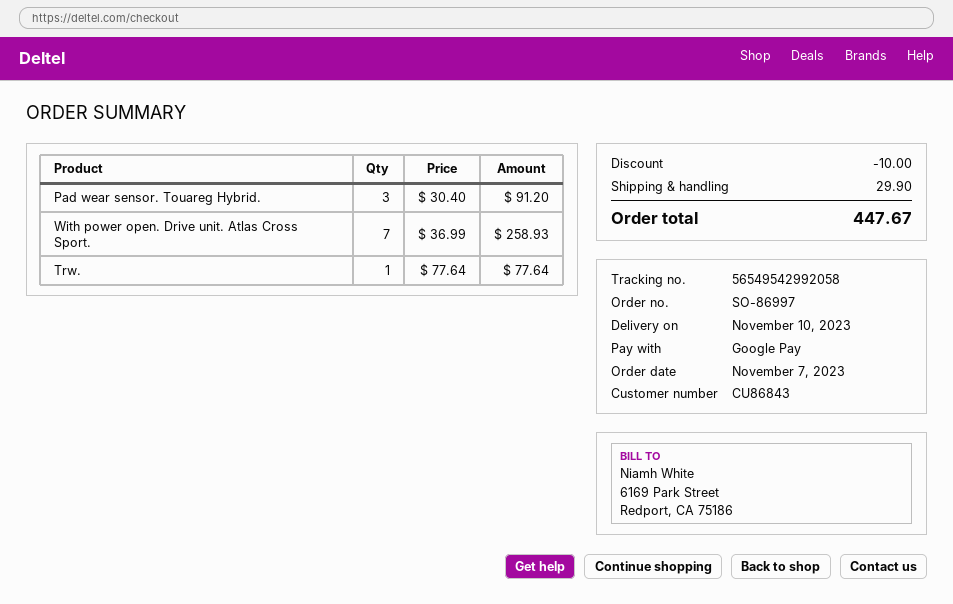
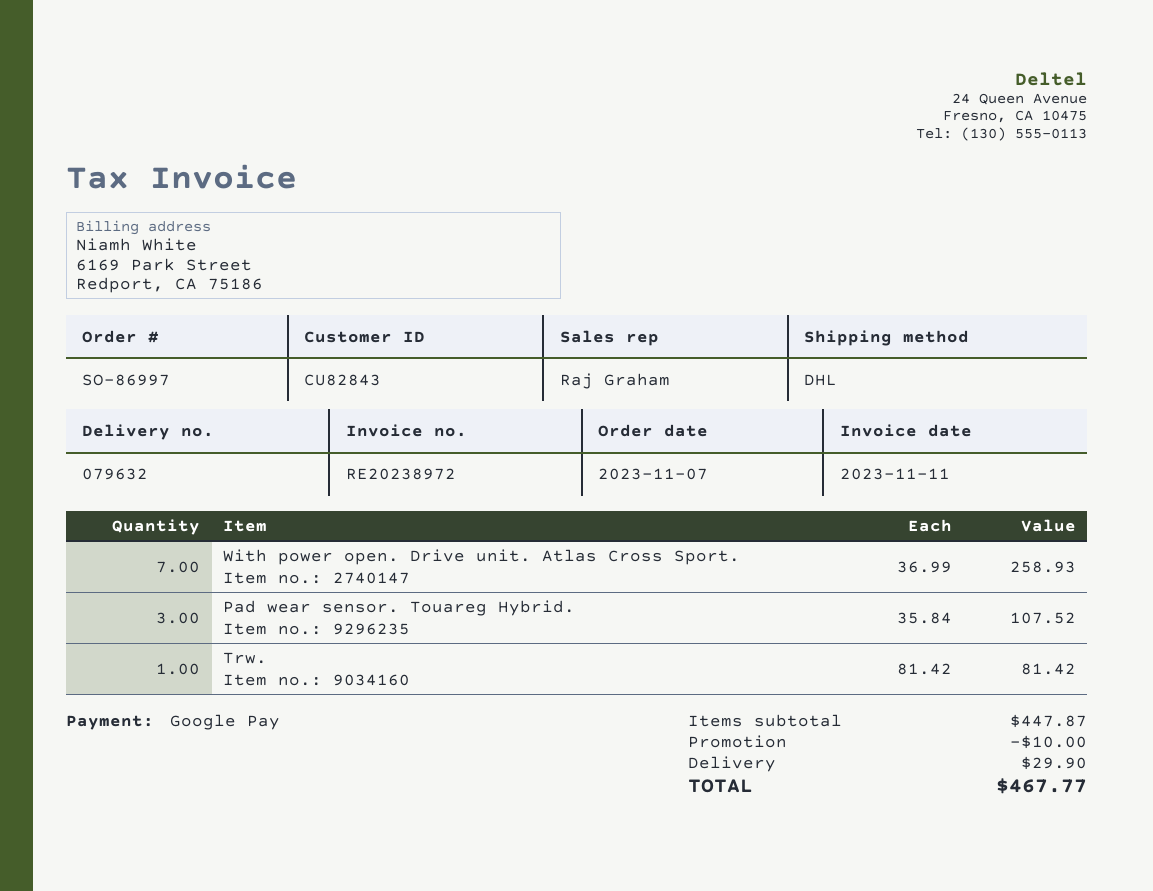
customer number: CU86843 -> CU82843
Pad wear sensor. Touareg Hybrid.: 3 x 30.40 = 91.20 -> 3 x 35.84 = 107.52
Trw.: 1 x 77.64 = 77.64 -> 1 x 81.42 = 81.42
total: 447.67 -> 467.77

